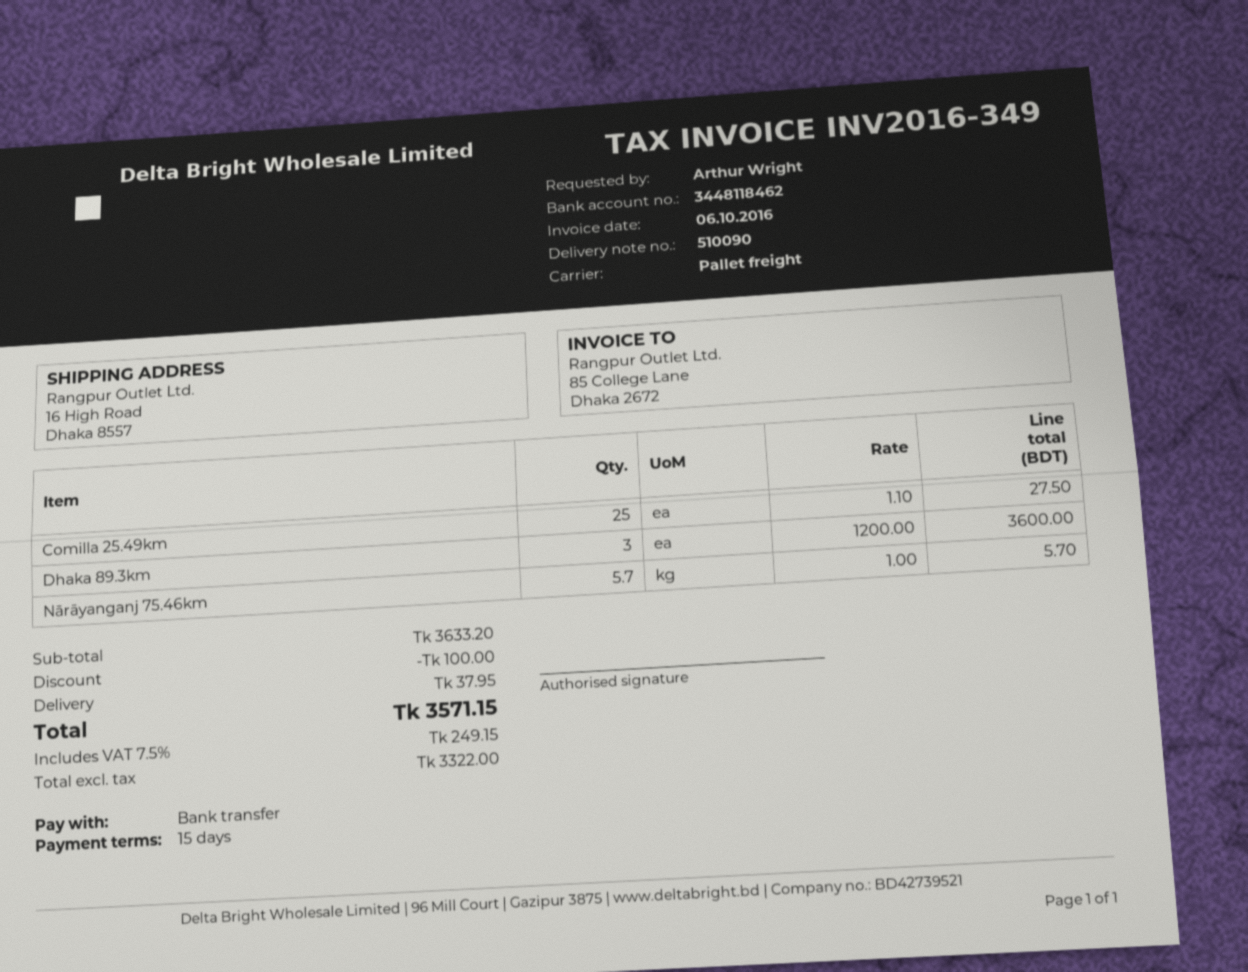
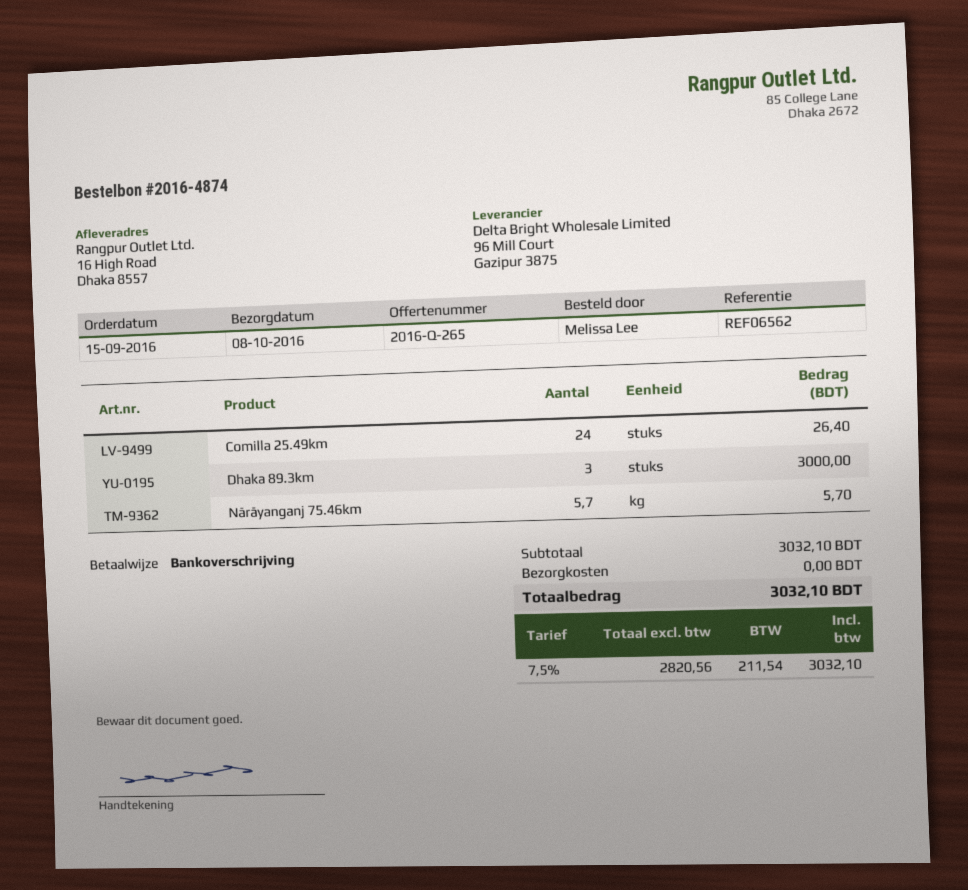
ordered by: Arthur Wright -> Melissa Lee
Comilla 25.49km: 25 for 27.50 -> 24 for 26.40
Dhaka 89.3km: 3 for 3600.00 -> 3 for 3000.00
subtotal: 3633.20 -> 3032.10
discount: 100.00 -> none
shipping: 37.95 -> 0.00
net: 3322.00 -> 2820.56
tax: 7.5% = 249.15 -> 7.5% = 211.54
total: 3571.15 -> 3032.10

